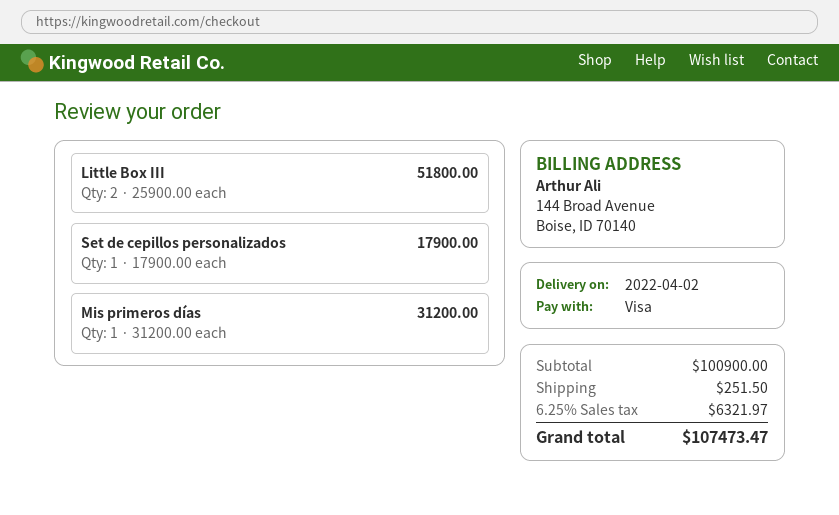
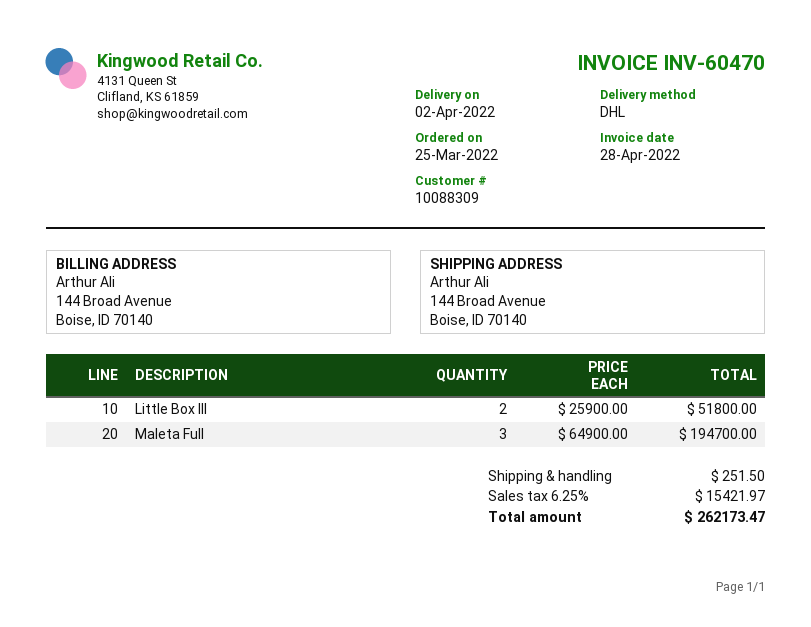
Set de cepillos personalizados: 1 x 17900.00 = 17900.00 -> none
Mis primeros días: 1 x 31200.00 = 31200.00 -> none
Maleta Full: none -> 3 x 64900.00 = 194700.00
tax: 6.25% = 6321.97 -> 6.25% = 15421.97
total: 107473.47 -> 262173.47

